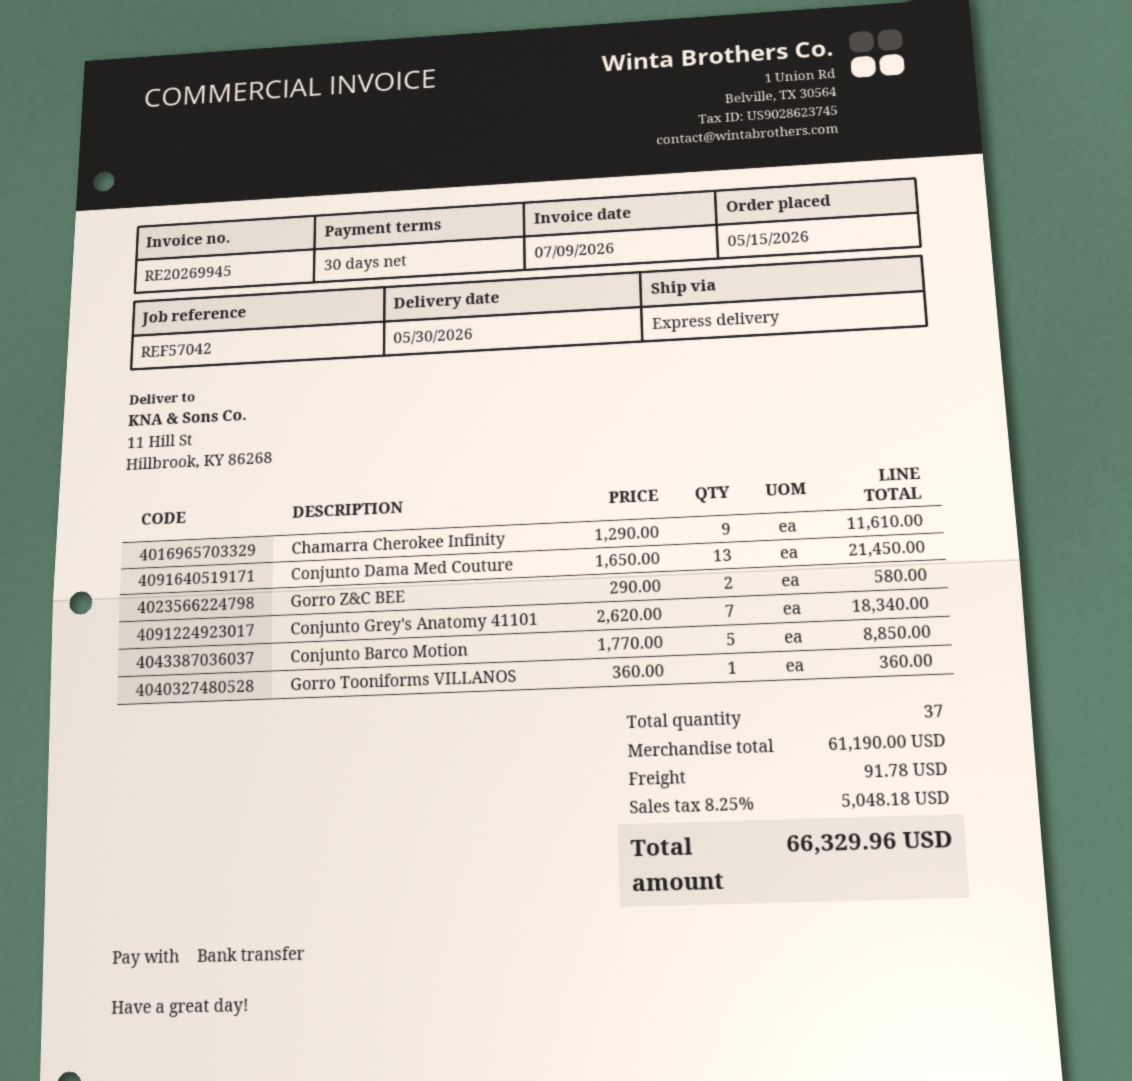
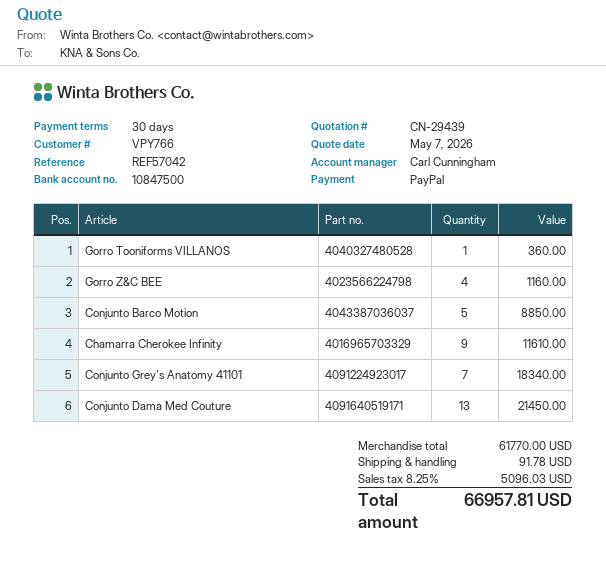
payment method: bank transfer -> PayPal
Gorro Z&C BEE: 2 for 580.00 -> 4 for 1160.00
subtotal: 61190.00 -> 61770.00
tax: 8.25% = 5048.18 -> 8.25% = 5096.03
total: 66329.96 -> 66957.81

